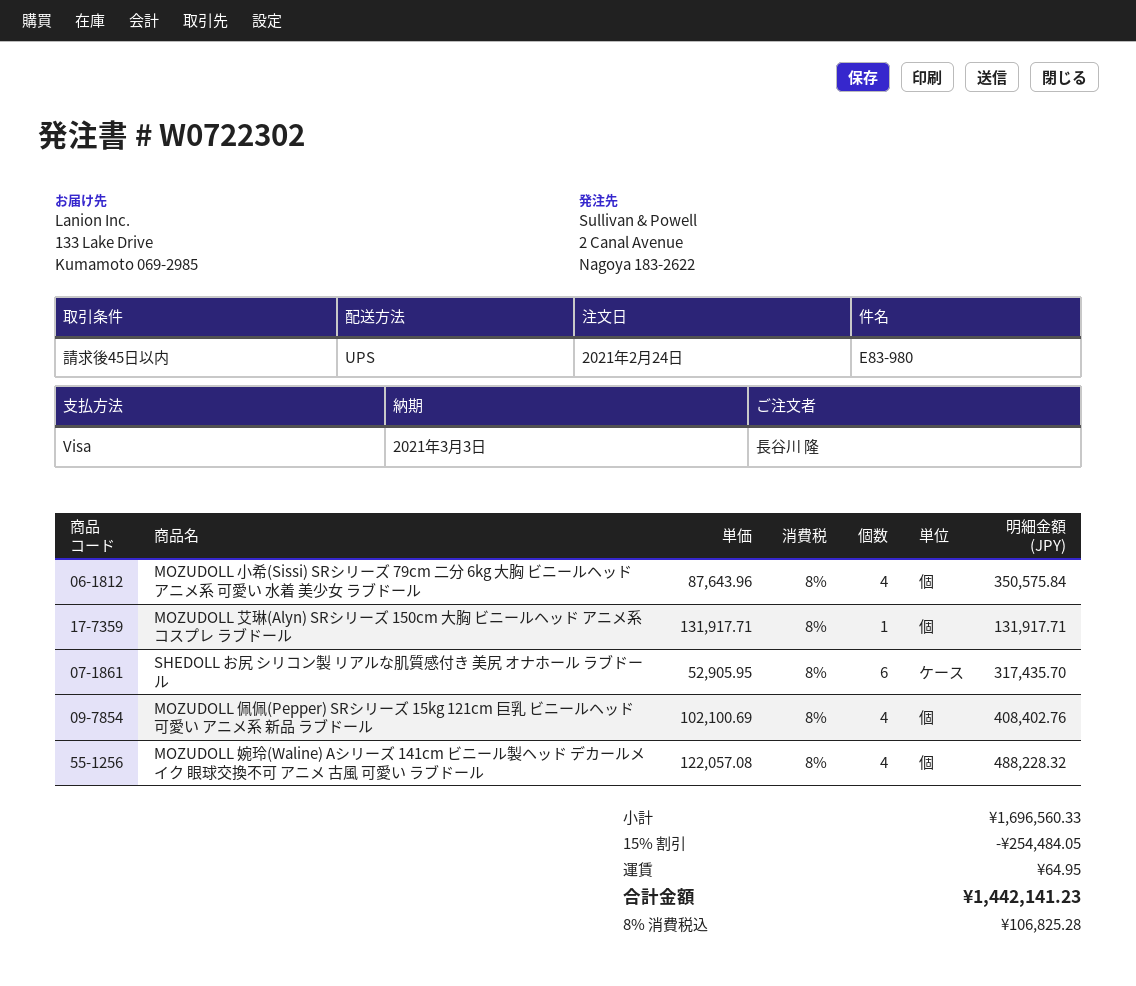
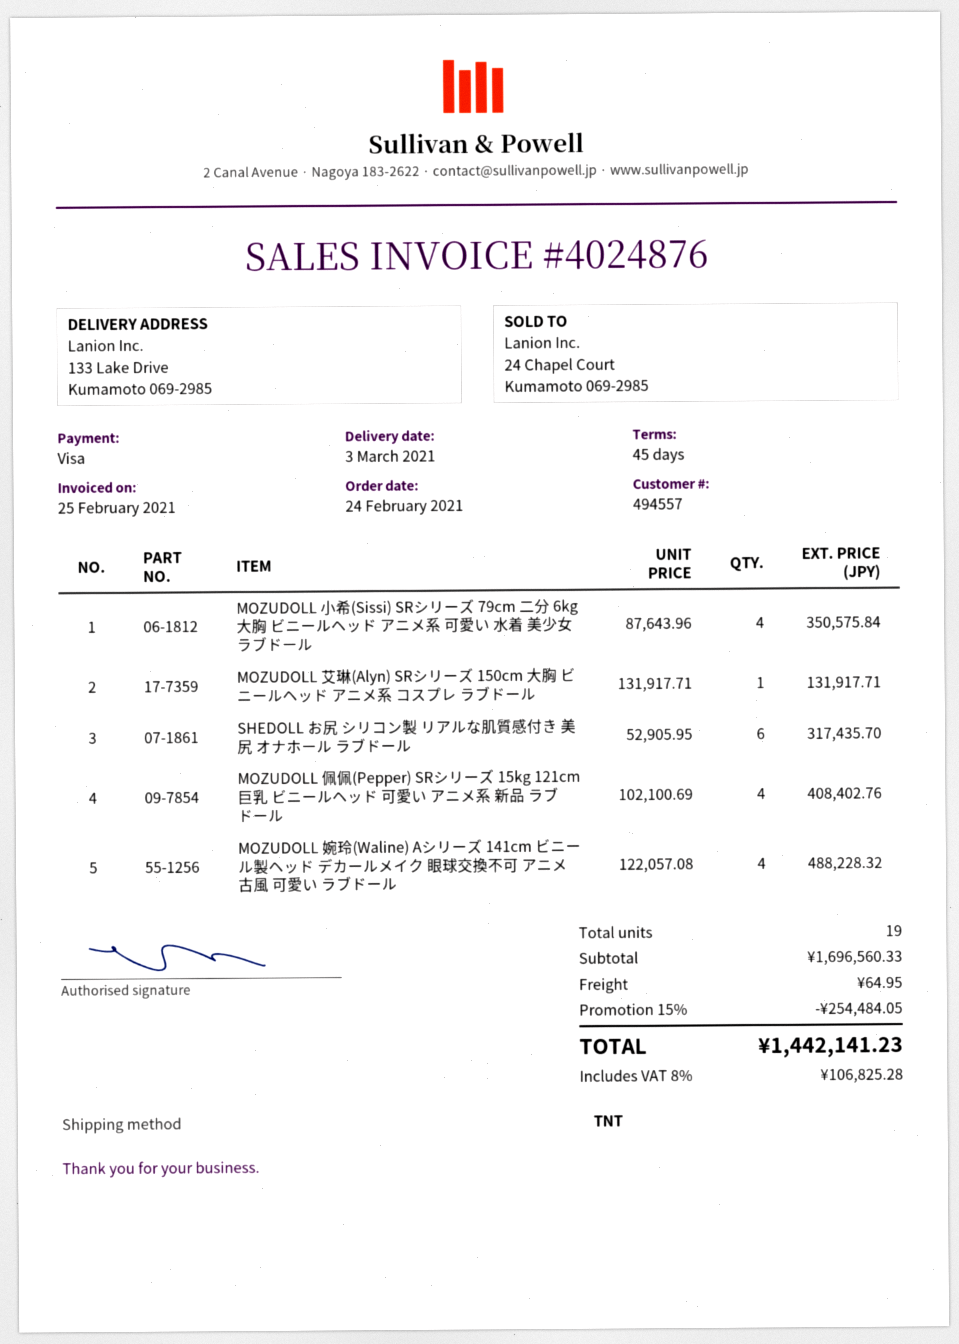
shipping method: UPS -> TNT

